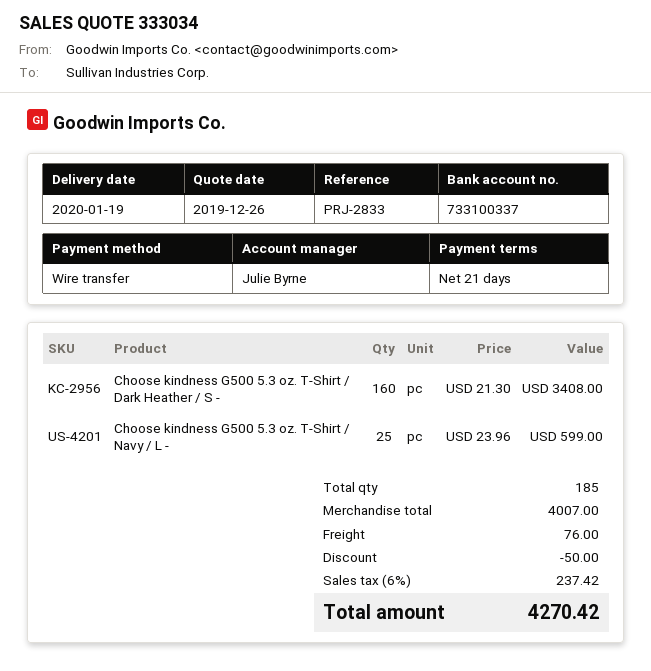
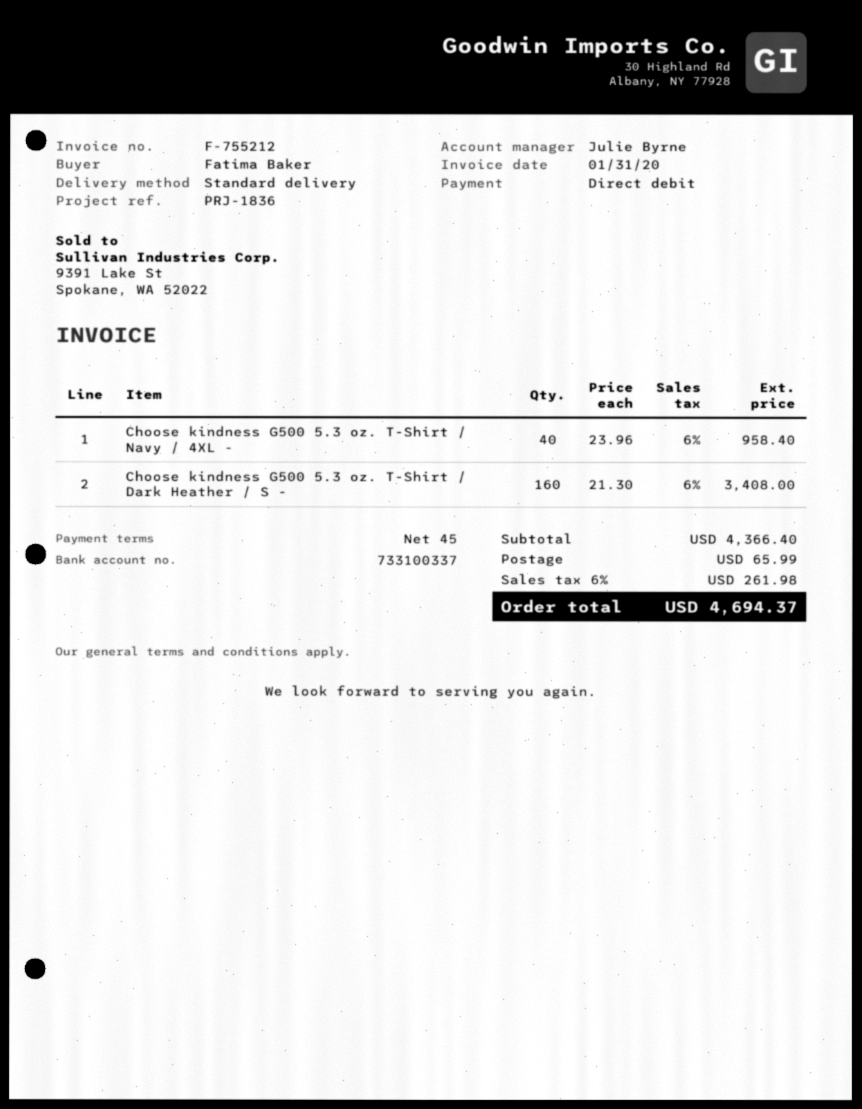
payment terms: 21 days -> 45 days
reference: PRJ-2833 -> PRJ-1836
payment method: bank transfer -> direct debit
Choose kindness G500 5.3 oz. T-Shirt / Navy / L -: 25 x 23.96 = 599.00 -> none
Choose kindness G500 5.3 oz. T-Shirt / Navy / 4XL -: none -> 40 x 23.96 = 958.40
subtotal: 4007.00 -> 4366.40
discount: 50.00 -> none
shipping: 76.00 -> 65.99
tax: 6% = 237.42 -> 6% = 261.98
total: 4270.42 -> 4694.37

